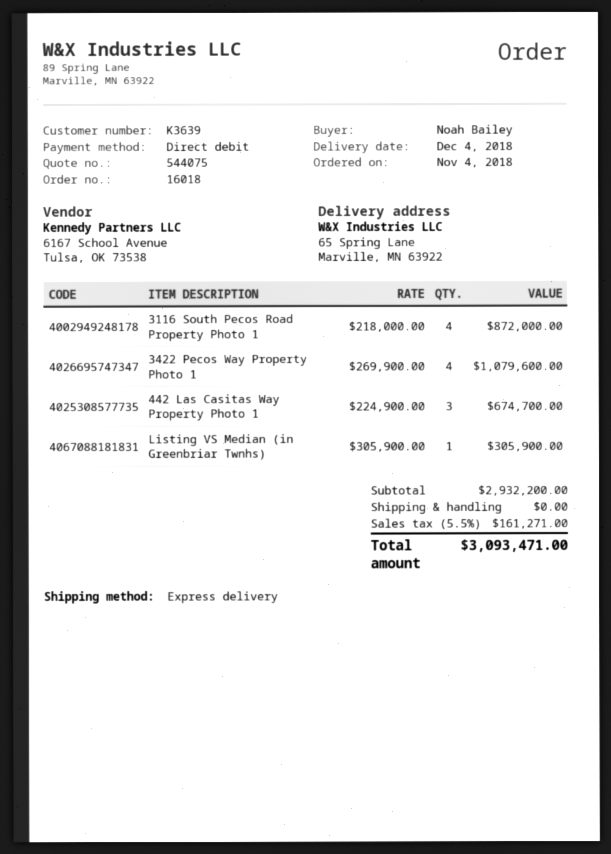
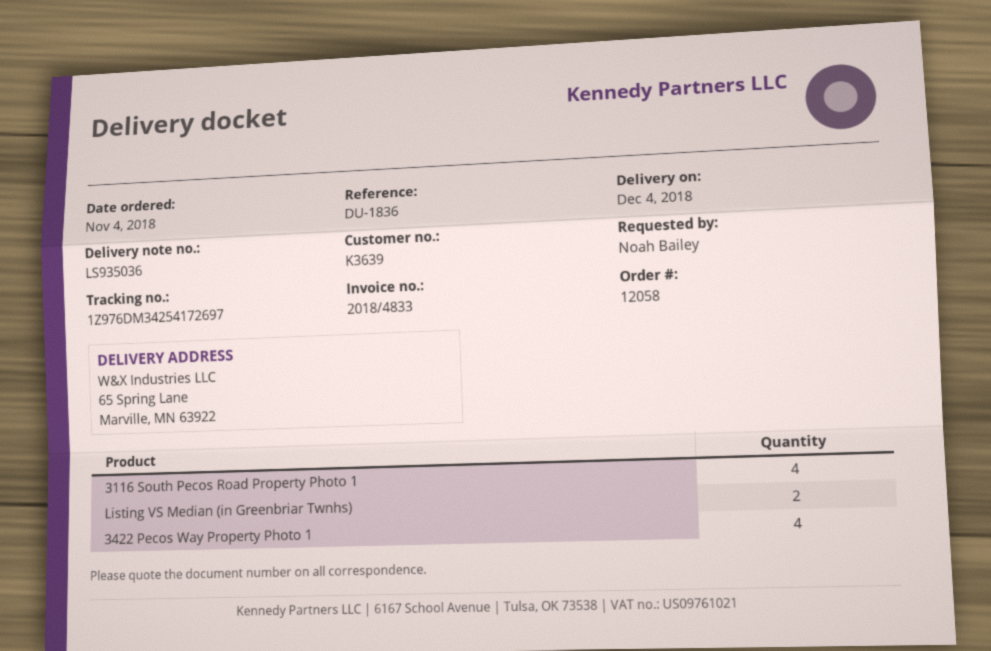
order number: 16018 -> 12058
442 Las Casitas Way Property Photo 1: 3 -> none
Listing VS Median (in Greenbriar Twnhs): 1 -> 2

